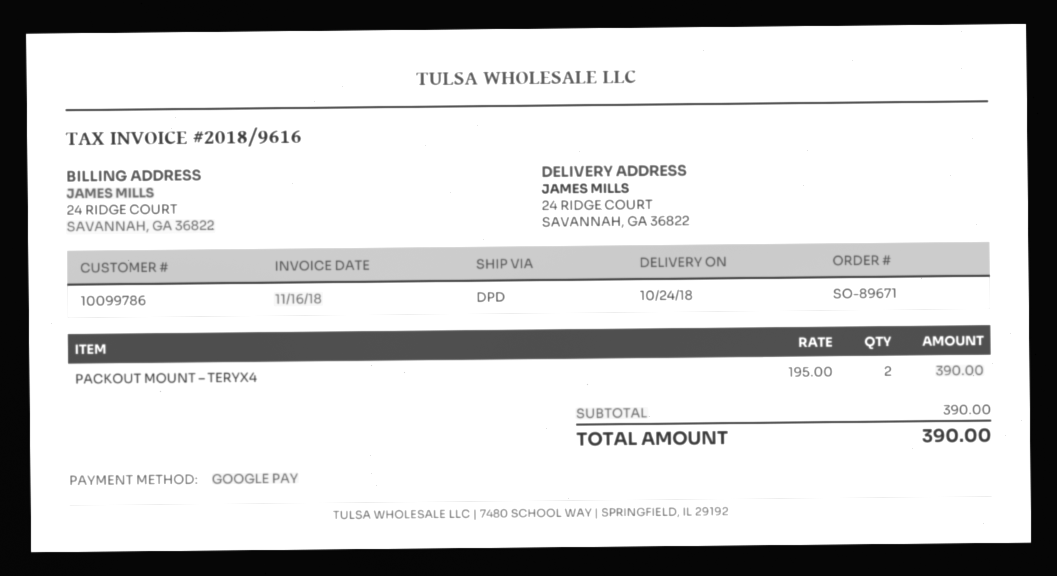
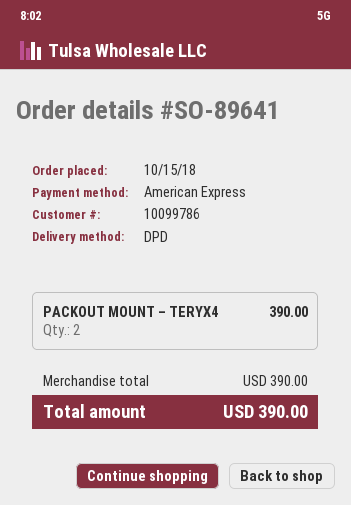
order number: SO-89671 -> SO-89641
payment method: Google Pay -> American Express

